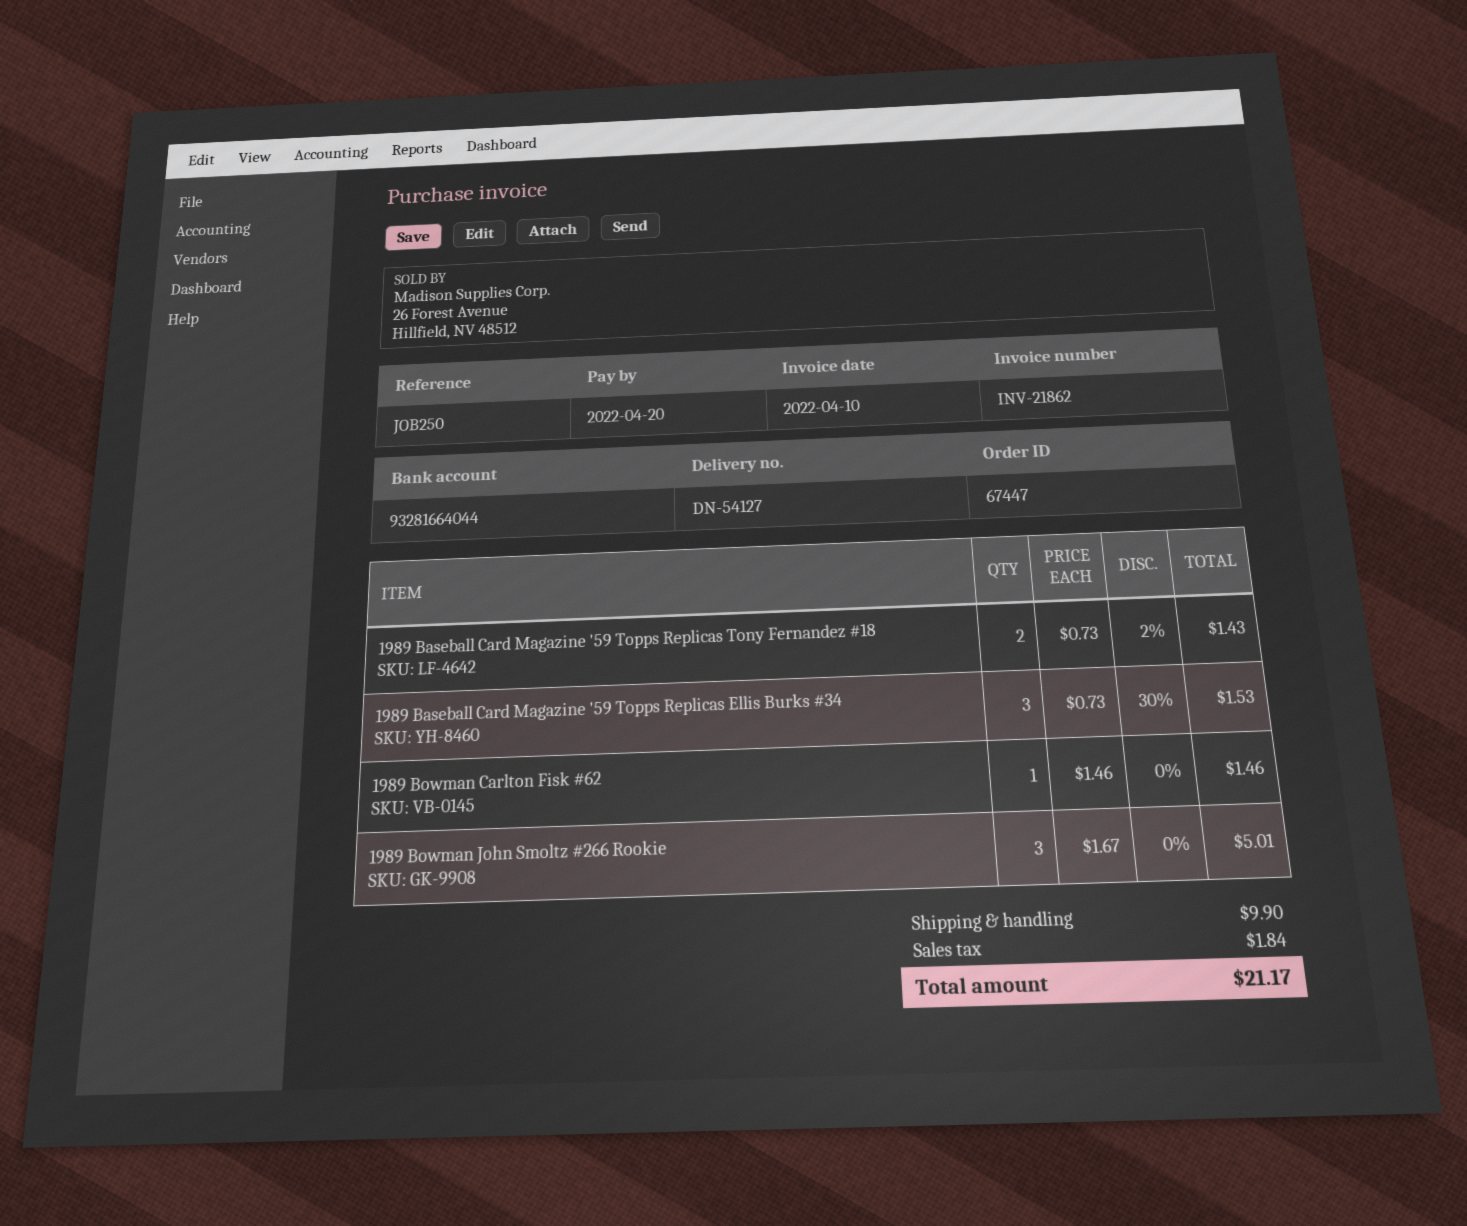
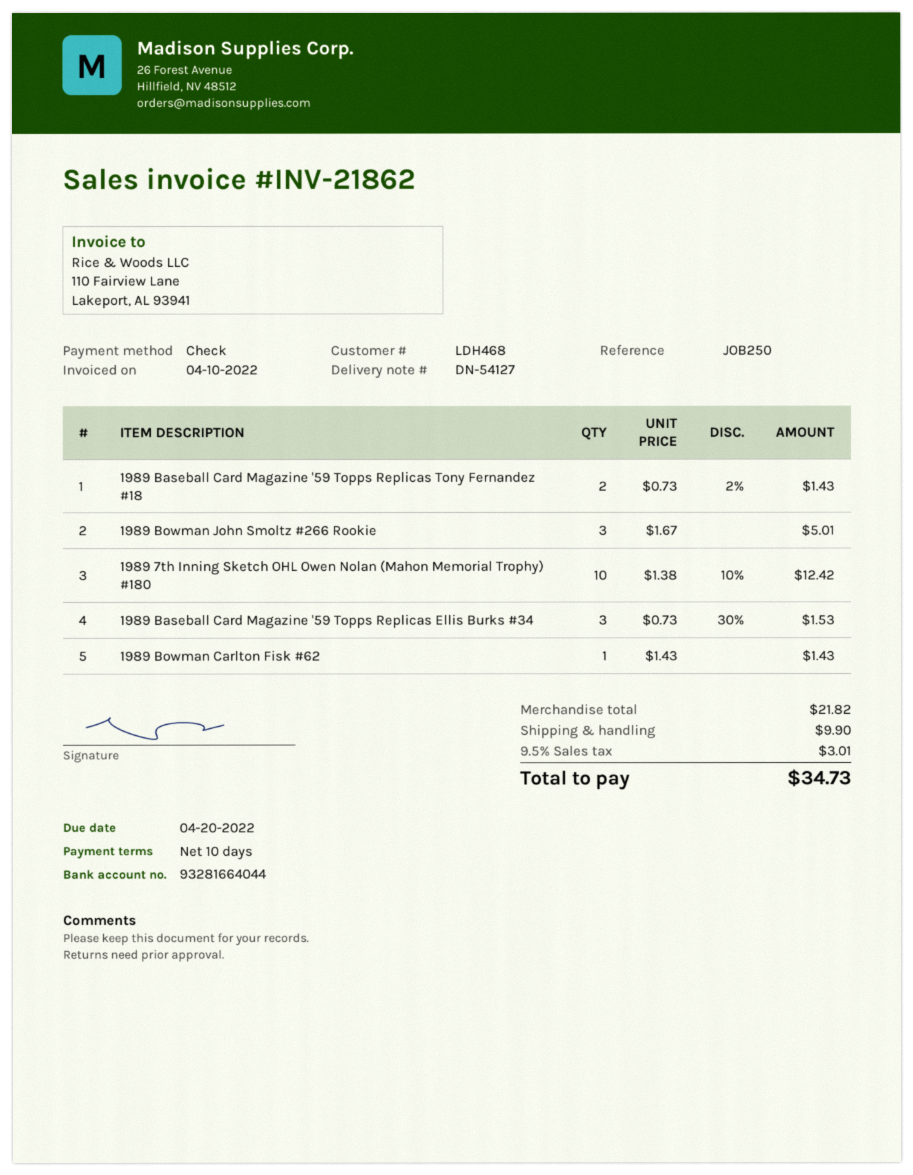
1989 Bowman Carlton Fisk #62: 1 x 1.46 = 1.46 -> 1 x 1.43 = 1.43
1989 7th Inning Sketch OHL Owen Nolan (Mahon Memorial Trophy) #180: none -> 10 x 1.38 - 10% = 12.42
tax: 1.84 -> 3.01
total: 21.17 -> 34.73

